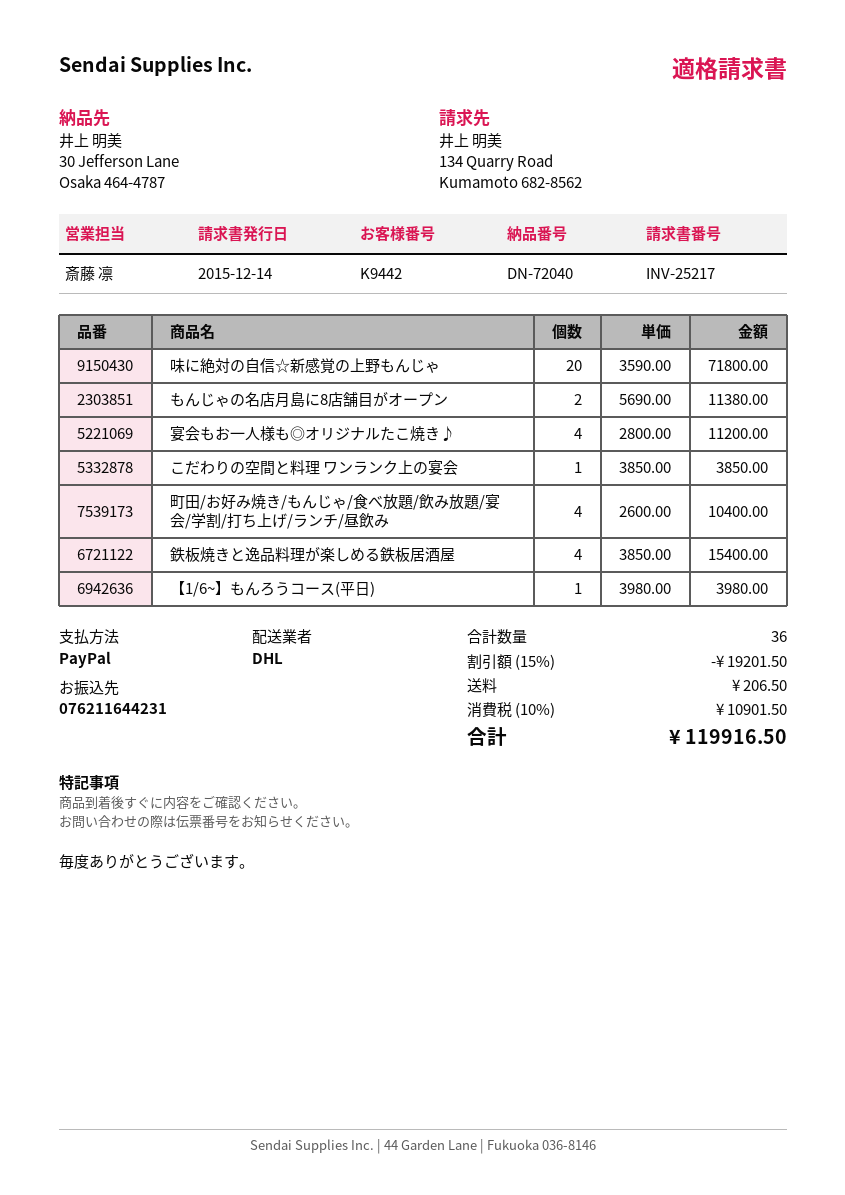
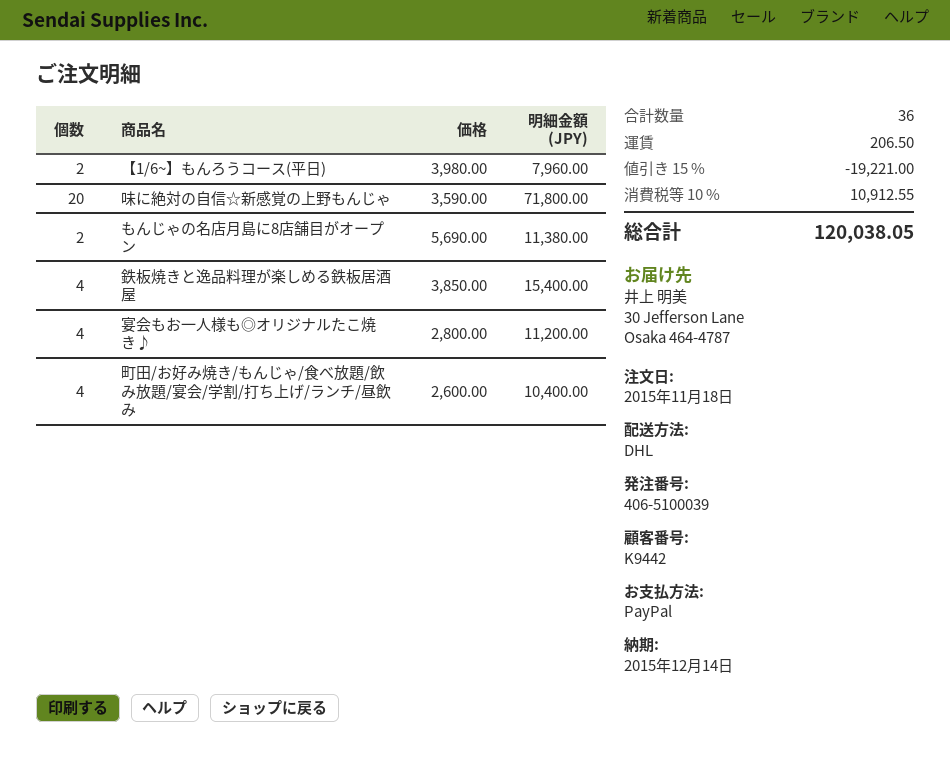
こだわりの空間と料理 ワンランク上の宴会: 1 x 3850.00 = 3850.00 -> none
【1/6~】もんろうコース(平日): 1 x 3980.00 = 3980.00 -> 2 x 3980.00 = 7960.00
discount: 15% = 19201.50 -> 15% = 19221.00
tax: 10% = 10901.50 -> 10% = 10912.55
total: 119916.50 -> 120038.05

